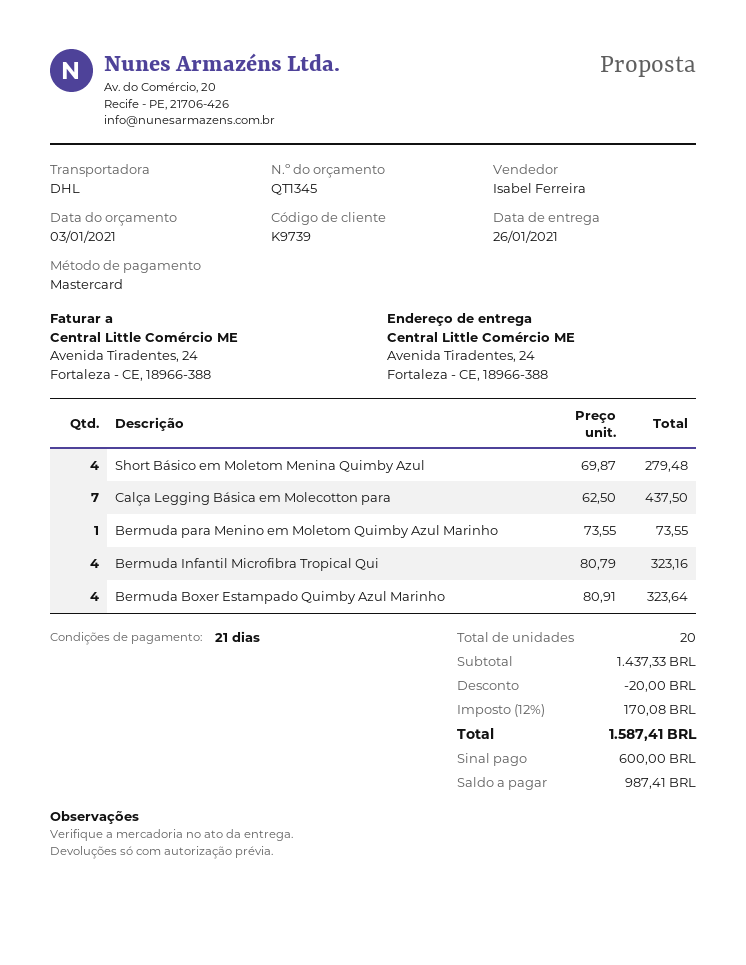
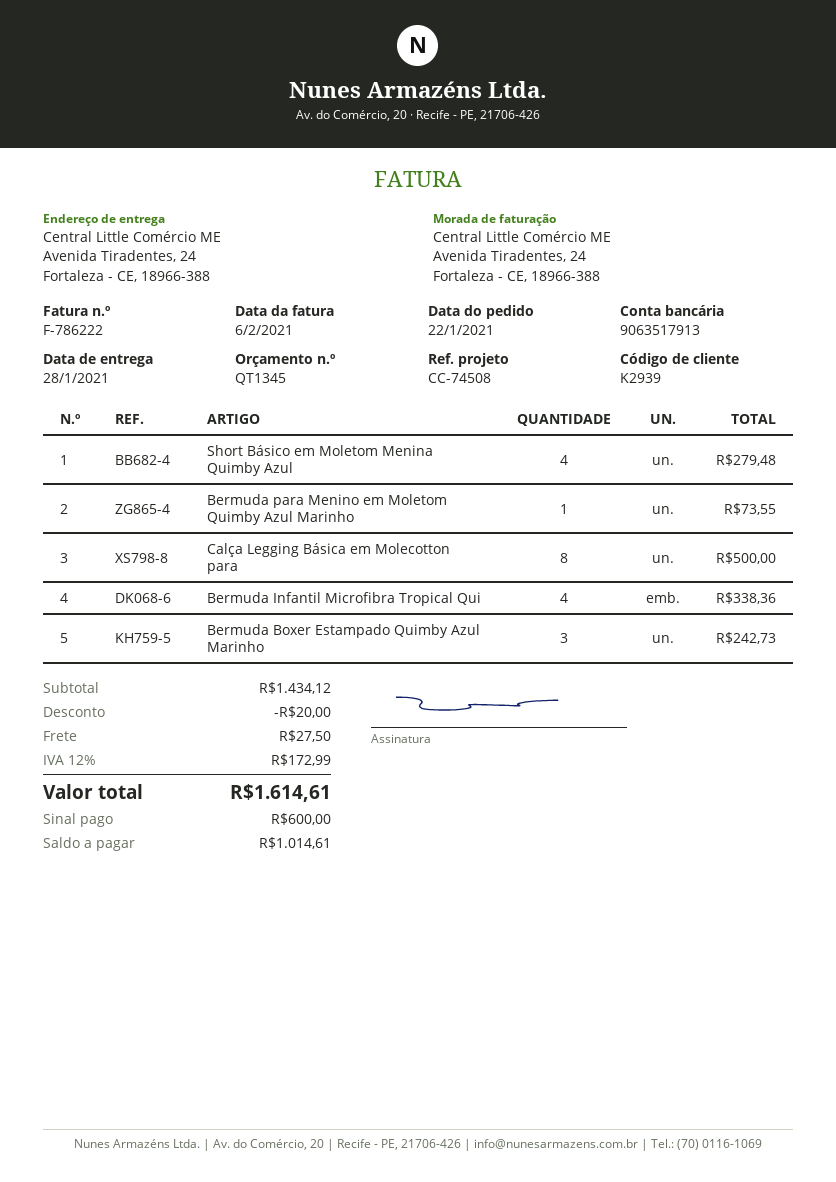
delivery date: 2021-01-26 -> 2021-01-28
customer number: K9739 -> K2939
Calça Legging Básica em Molecotton para: 7 for 437.50 -> 8 for 500.00
Bermuda Infantil Microfibra Tropical Qui: 4 for 323.16 -> 4 for 338.36
Bermuda Boxer Estampado Quimby Azul Marinho: 4 for 323.64 -> 3 for 242.73
subtotal: 1437.33 -> 1434.12
shipping: none -> 27.50
tax: 12% = 170.08 -> 12% = 172.99
total: 1587.41 -> 1614.61
balance: 987.41 -> 1014.61

